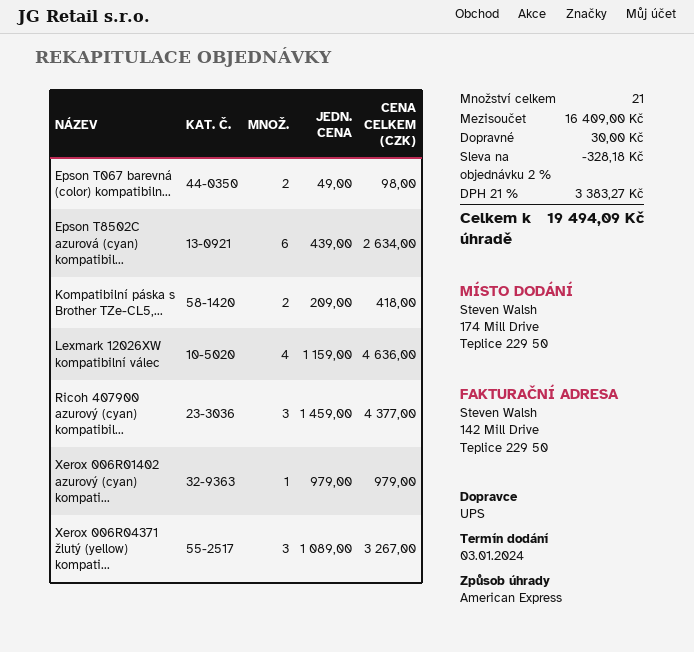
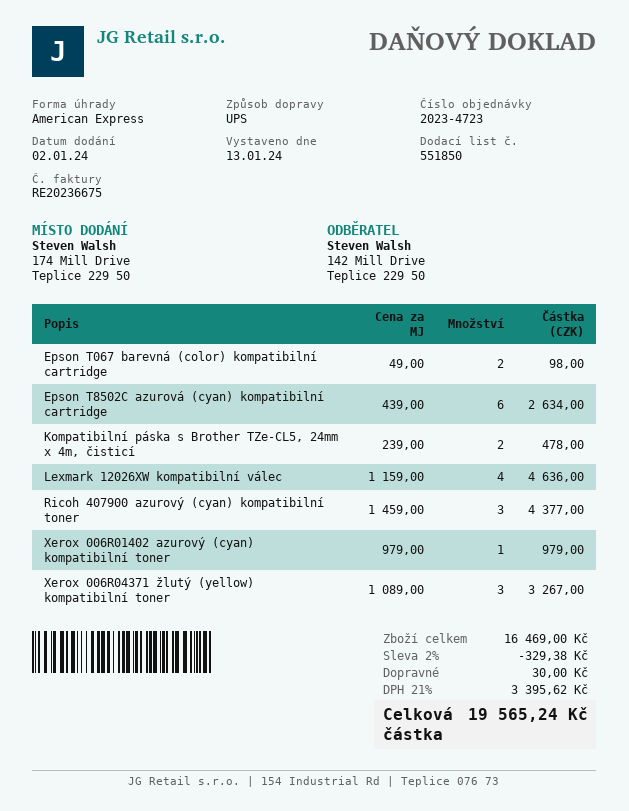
delivery date: 2024-01-03 -> 2024-01-02
Kompatibilní páska s Brother TZe-CL5,...: 2 x 209.00 = 418.00 -> 2 x 239.00 = 478.00
subtotal: 16409.00 -> 16469.00
discount: 2% = 328.18 -> 2% = 329.38
tax: 21% = 3383.27 -> 21% = 3395.62
total: 19494.09 -> 19565.24

